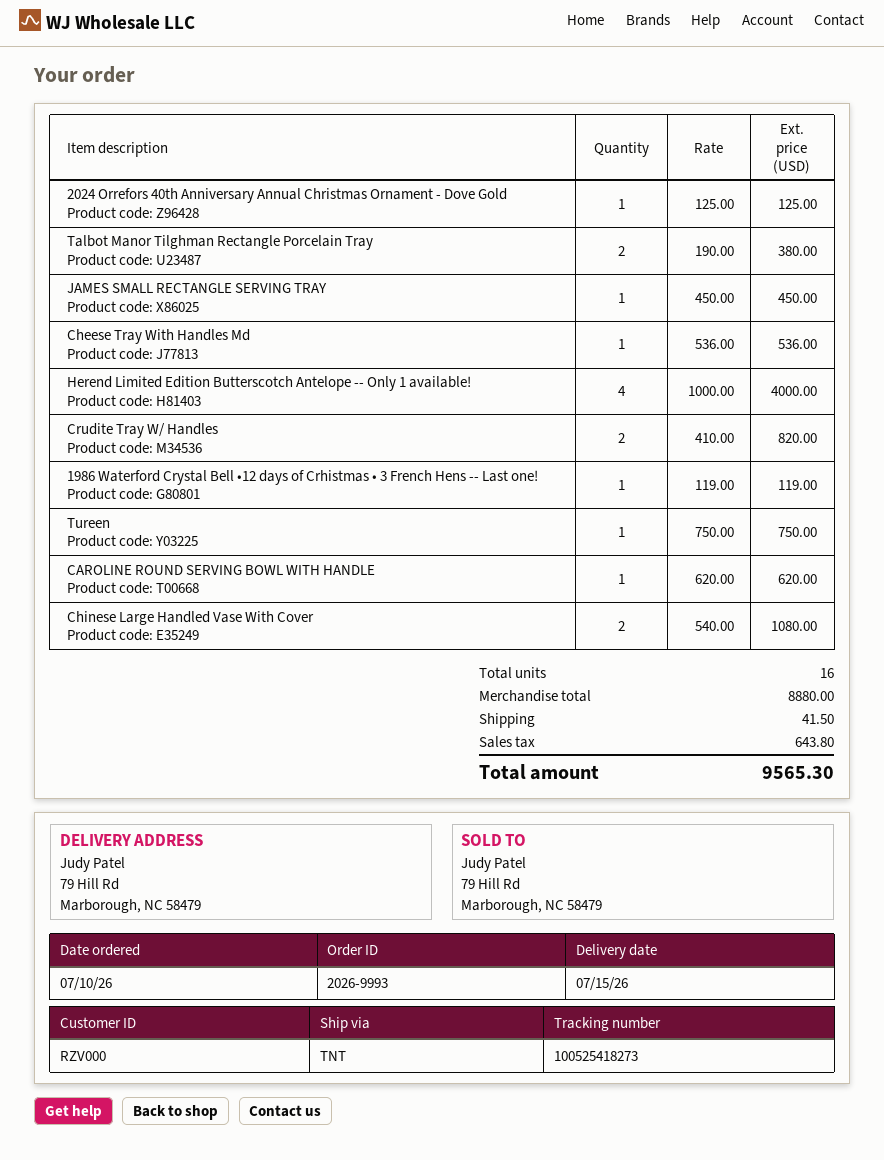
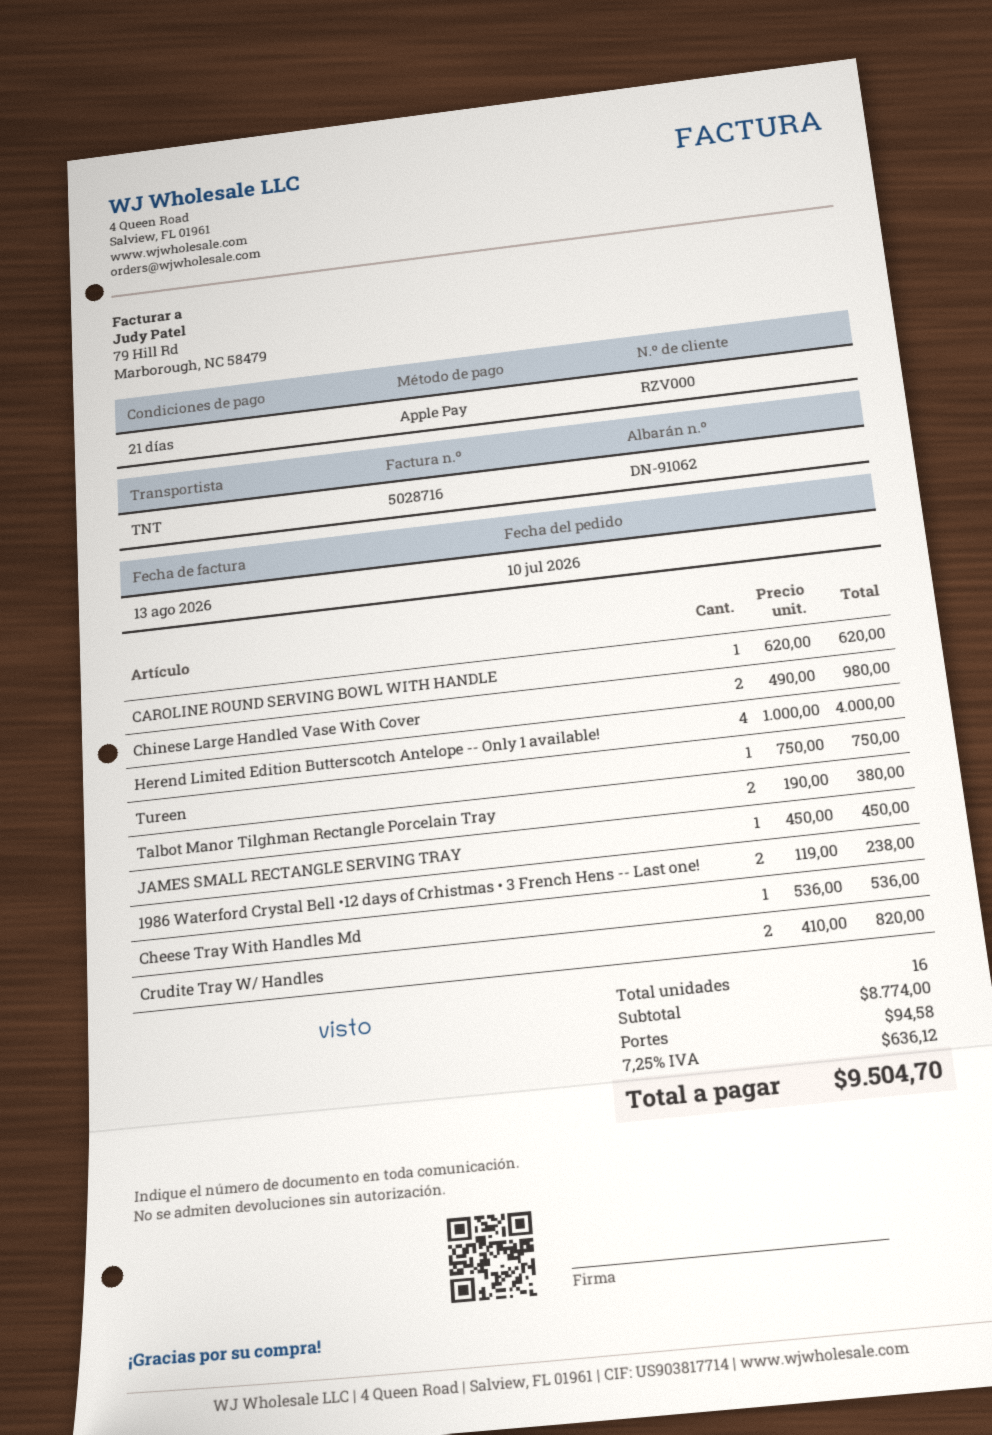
2024 Orrefors 40th Anniversary Annual Christmas Ornament - Dove Gold: 1 x 125.00 = 125.00 -> none
1986 Waterford Crystal Bell •12 days of Crhistmas • 3 French Hens -- Last one!: 1 x 119.00 = 119.00 -> 2 x 119.00 = 238.00
Chinese Large Handled Vase With Cover: 2 x 540.00 = 1080.00 -> 2 x 490.00 = 980.00
subtotal: 8880.00 -> 8774.00
shipping: 41.50 -> 94.58
tax: 643.80 -> 636.12
total: 9565.30 -> 9504.70

